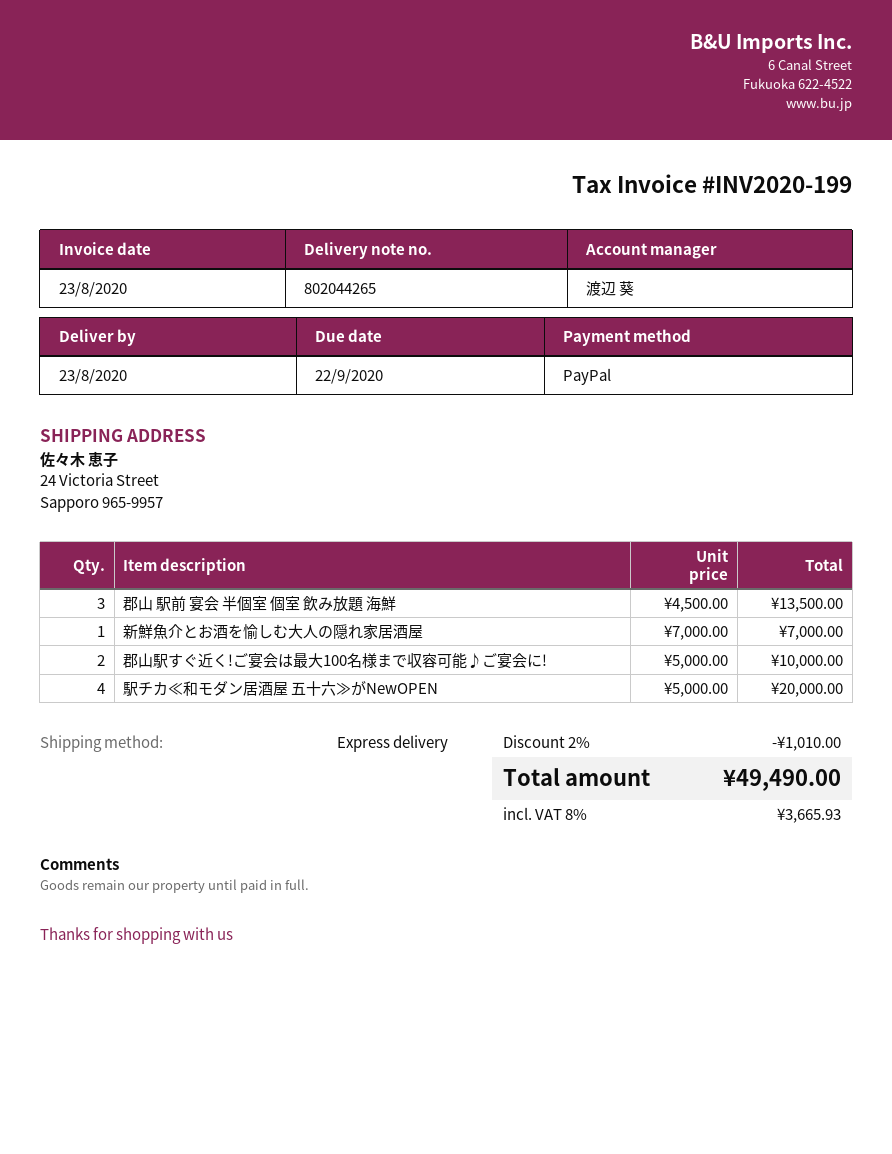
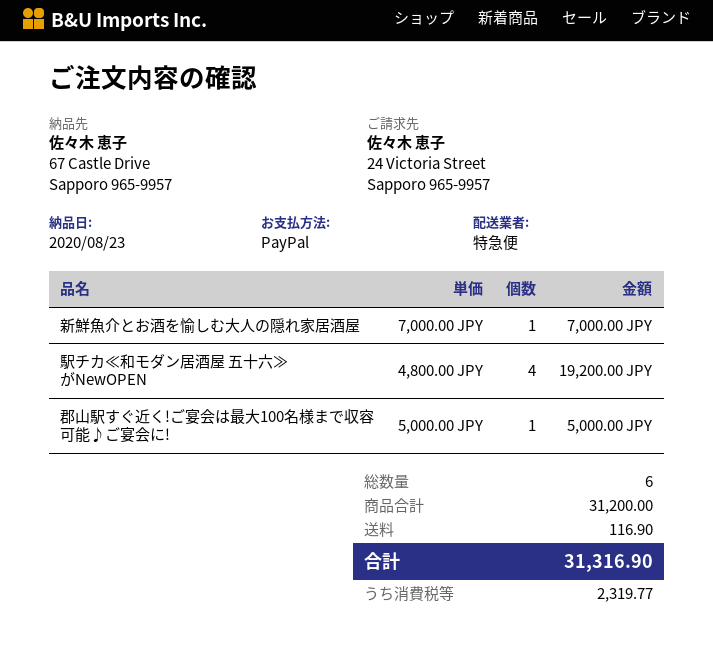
ship to: 24 Victoria Street, Sapporo 965-9957 -> 67 Castle Drive, Sapporo 965-9957
郡山 駅前 宴会 半個室 個室 飲み放題 海鮮: 3 x 4500.00 = 13500.00 -> none
郡山駅すぐ近く!ご宴会は最大100名様まで収容可能♪ご宴会に!: 2 x 5000.00 = 10000.00 -> 1 x 5000.00 = 5000.00
駅チカ≪和モダン居酒屋 五十六≫がNewOPEN: 4 x 5000.00 = 20000.00 -> 4 x 4800.00 = 19200.00
discount: 2% = 1010.00 -> none
shipping: none -> 116.90
tax: 3665.93 -> 2319.77
total: 49490.00 -> 31316.90

